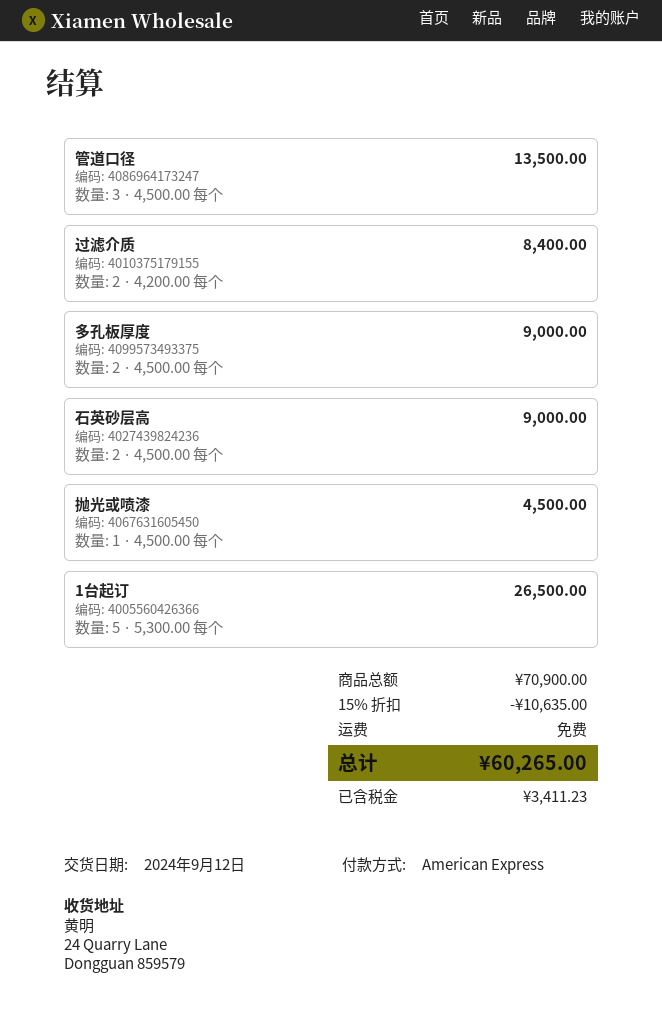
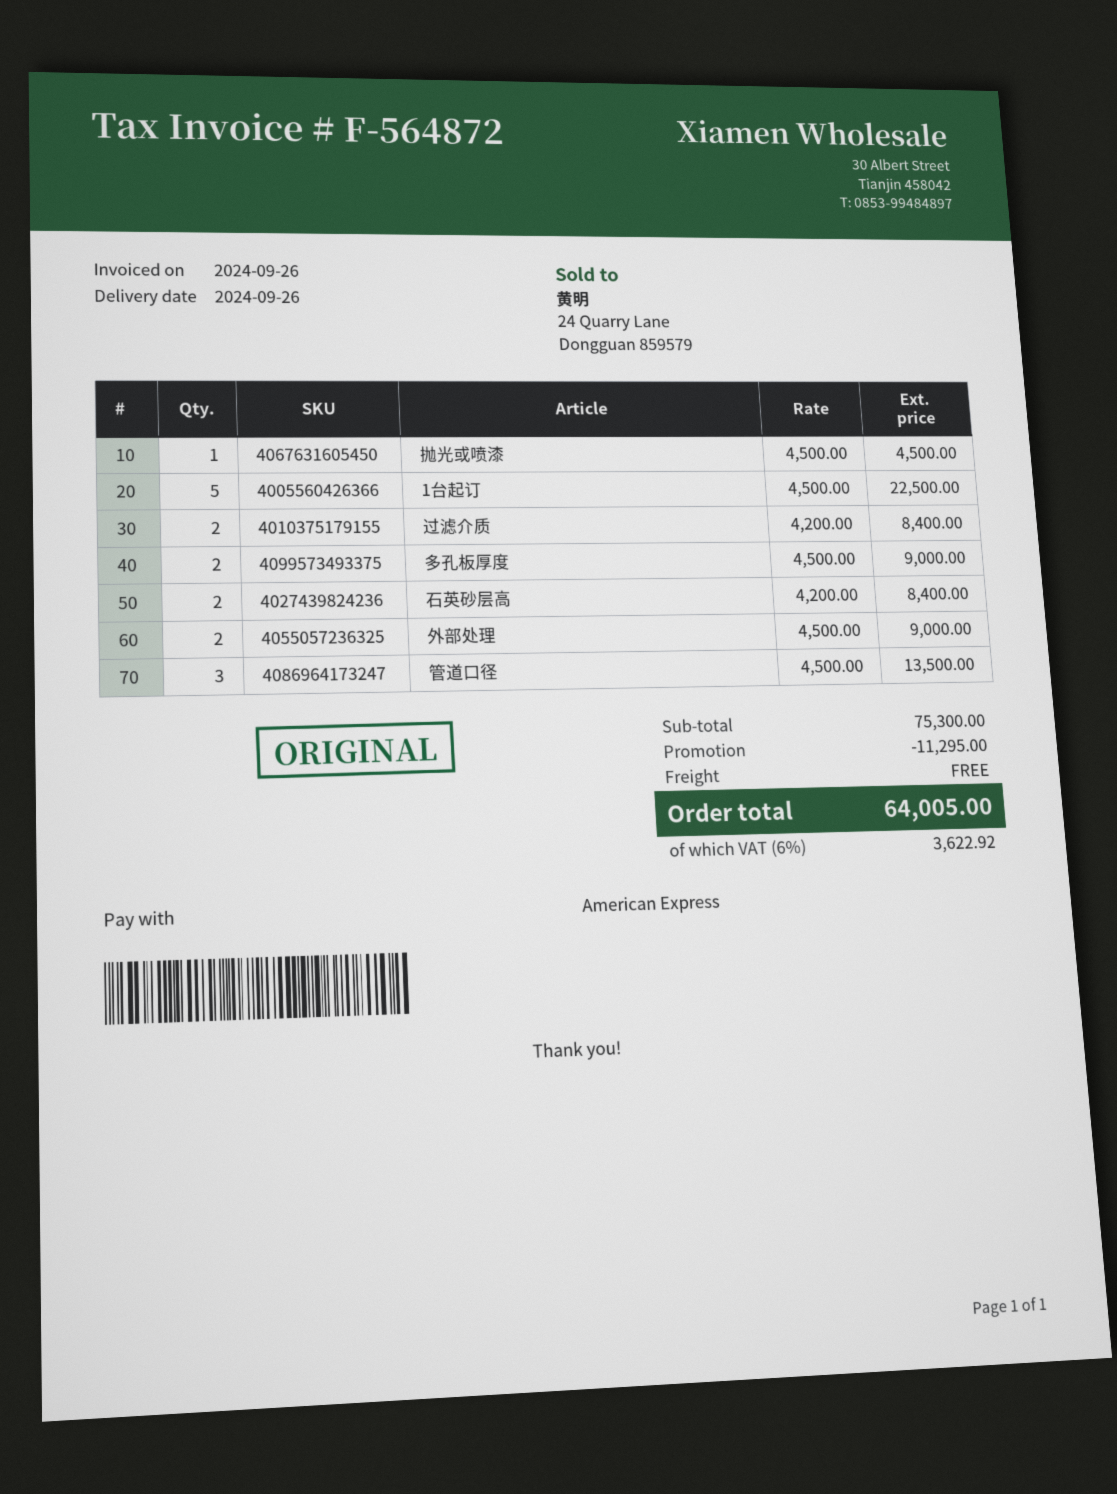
delivery date: 2024-09-12 -> 2024-09-26
石英砂层高: 2 x 4500.00 = 9000.00 -> 2 x 4200.00 = 8400.00
1台起订: 5 x 5300.00 = 26500.00 -> 5 x 4500.00 = 22500.00
外部处理: none -> 2 x 4500.00 = 9000.00
subtotal: 70900.00 -> 75300.00
discount: 10635.00 -> 11295.00
tax: 3411.23 -> 3622.92
total: 60265.00 -> 64005.00

